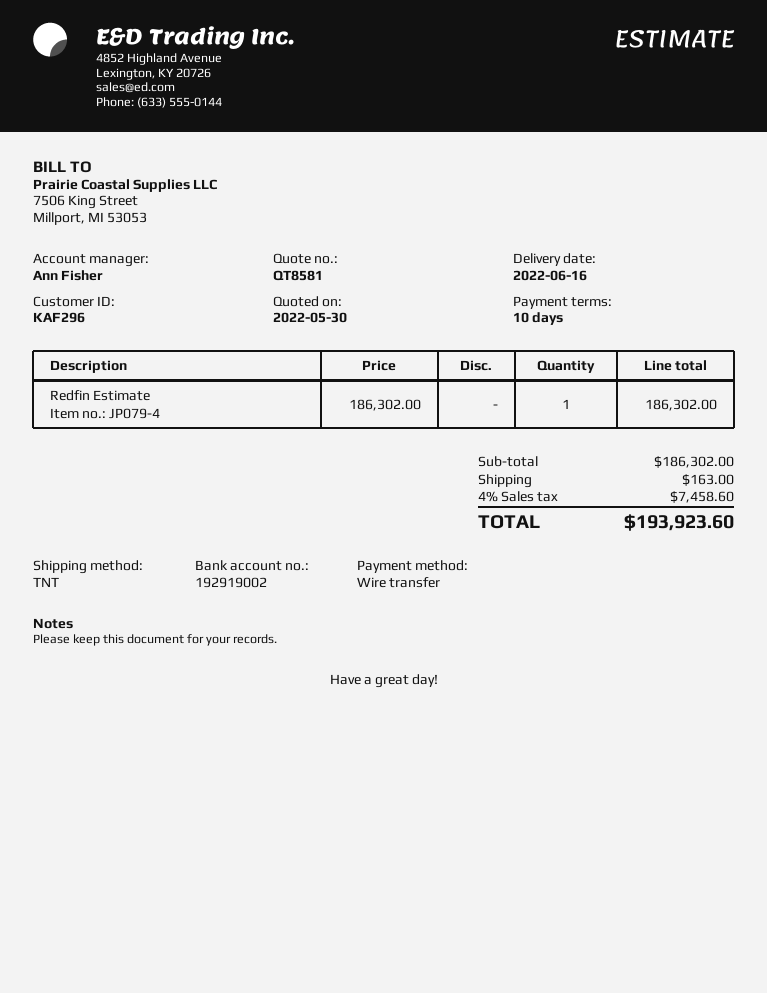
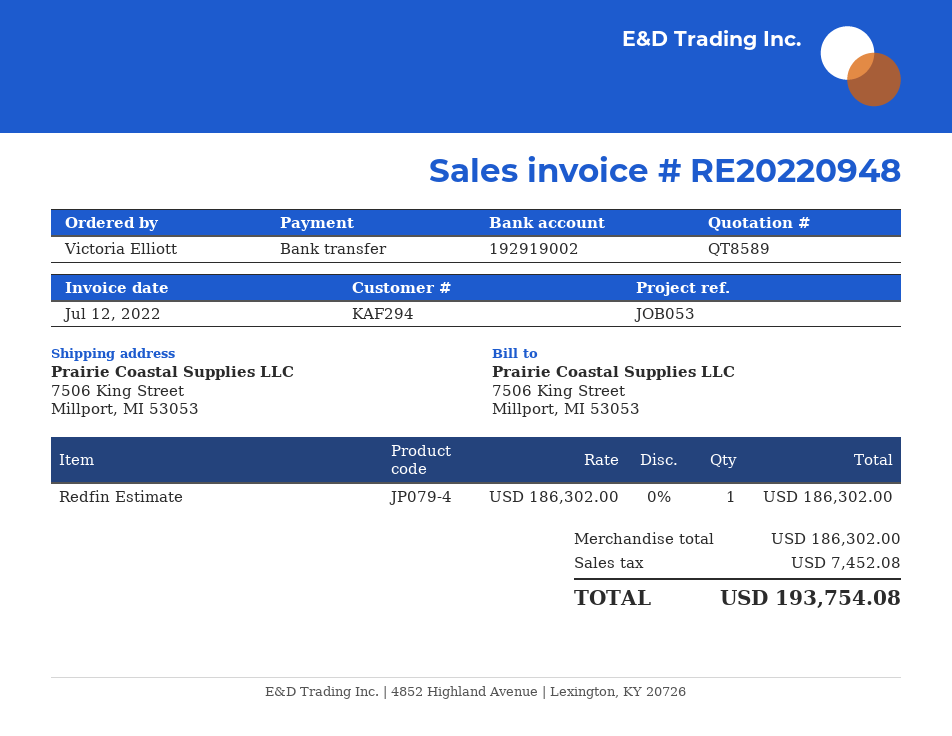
quote number: QT8581 -> QT8589
customer number: KAF296 -> KAF294
shipping: 163.00 -> none
tax: 7458.60 -> 7452.08
total: 193923.60 -> 193754.08

